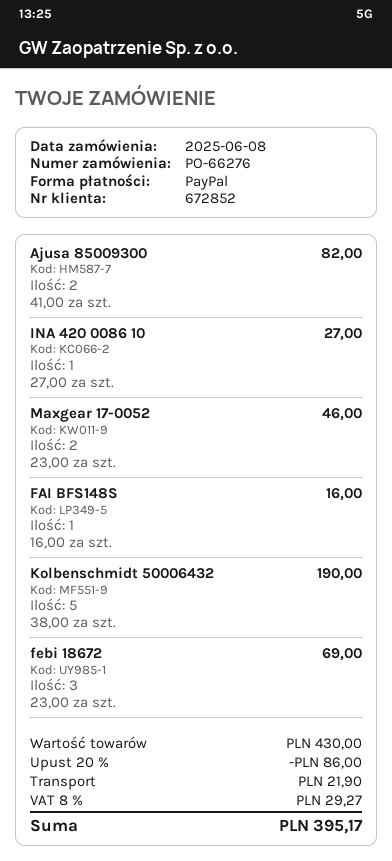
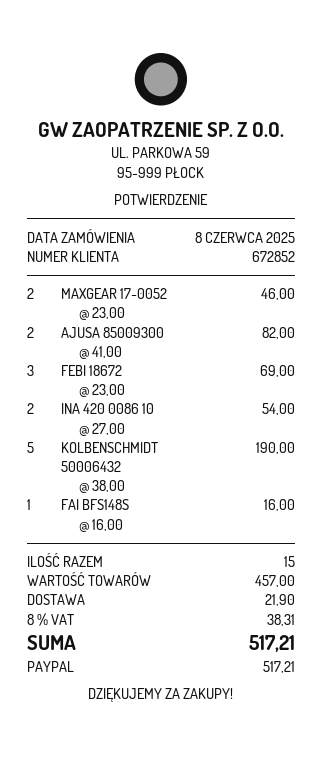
INA 420 0086 10: 1 x 27.00 = 27.00 -> 2 x 27.00 = 54.00
subtotal: 430.00 -> 457.00
discount: 20% = 86.00 -> none
tax: 8% = 29.27 -> 8% = 38.31
total: 395.17 -> 517.21

